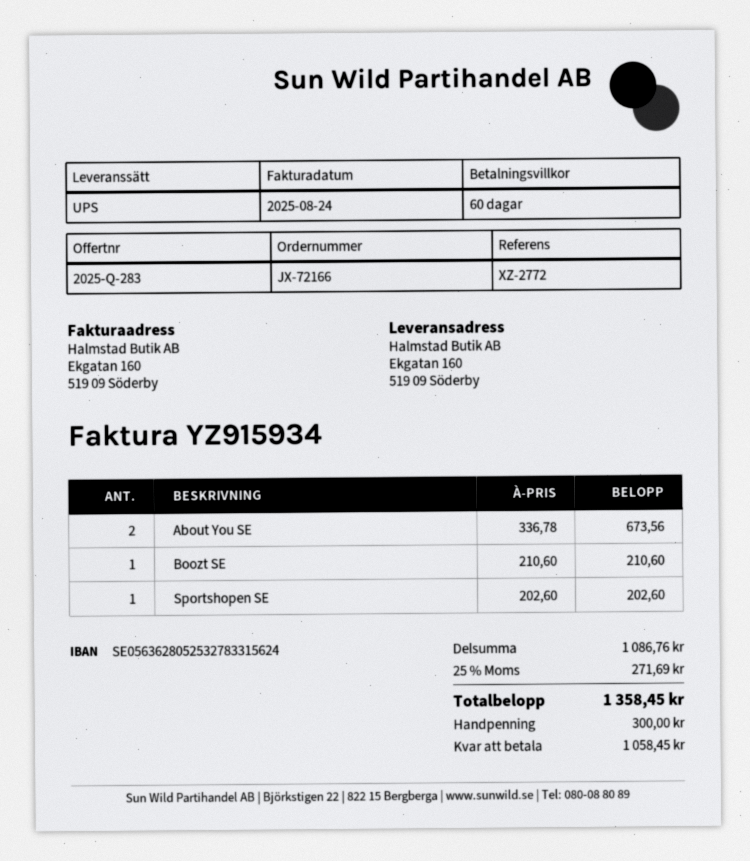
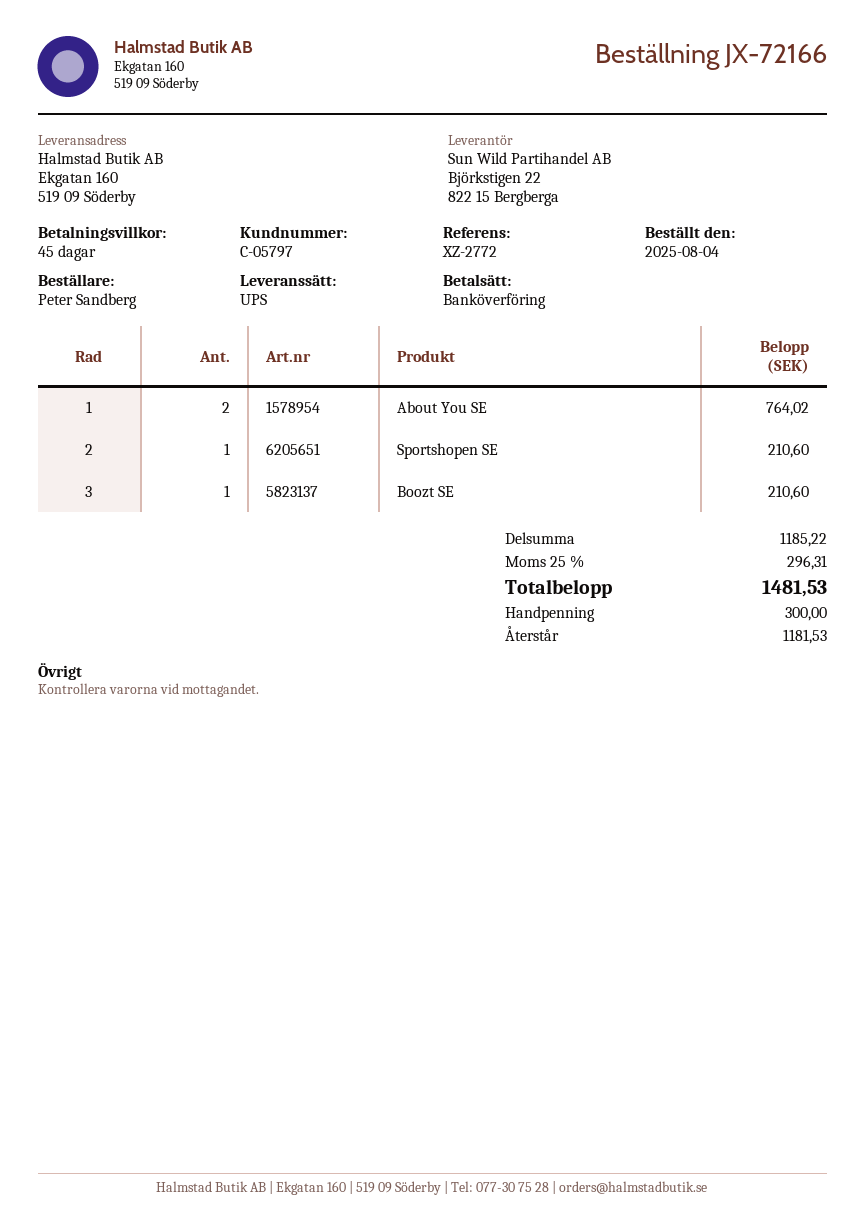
payment terms: 60 days -> 45 days
About You SE: 2 for 673.56 -> 2 for 764.02
Sportshopen SE: 1 for 202.60 -> 1 for 210.60
subtotal: 1086.76 -> 1185.22
tax: 25% = 271.69 -> 25% = 296.31
total: 1358.45 -> 1481.53
balance: 1058.45 -> 1181.53

